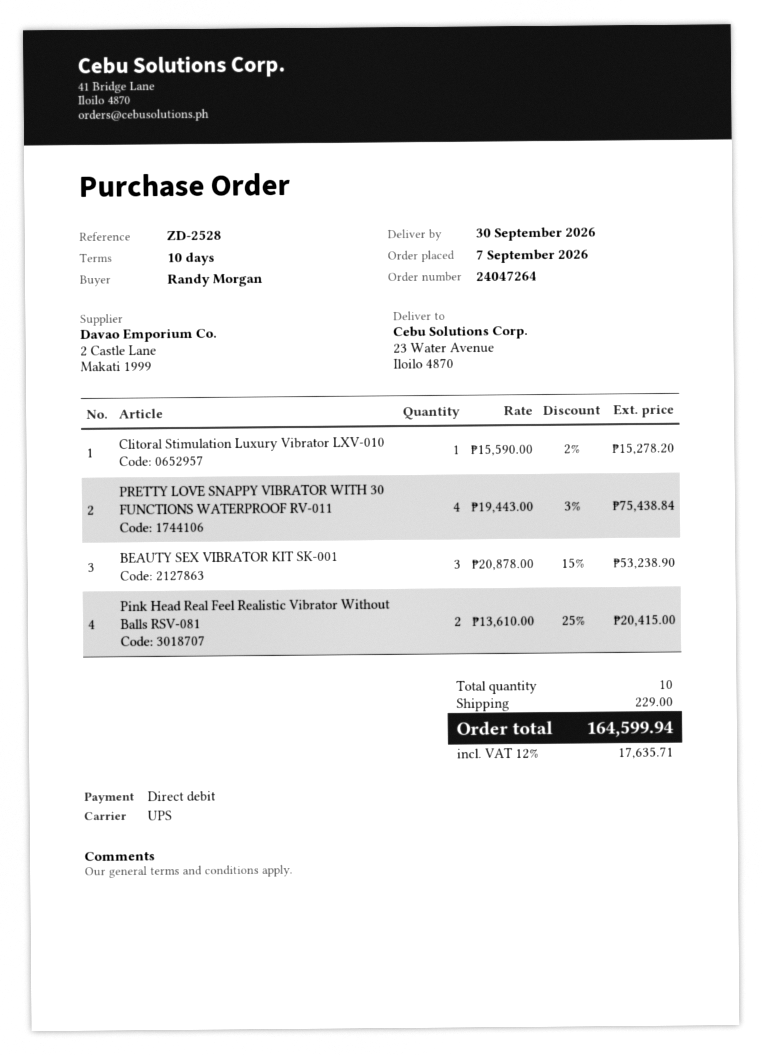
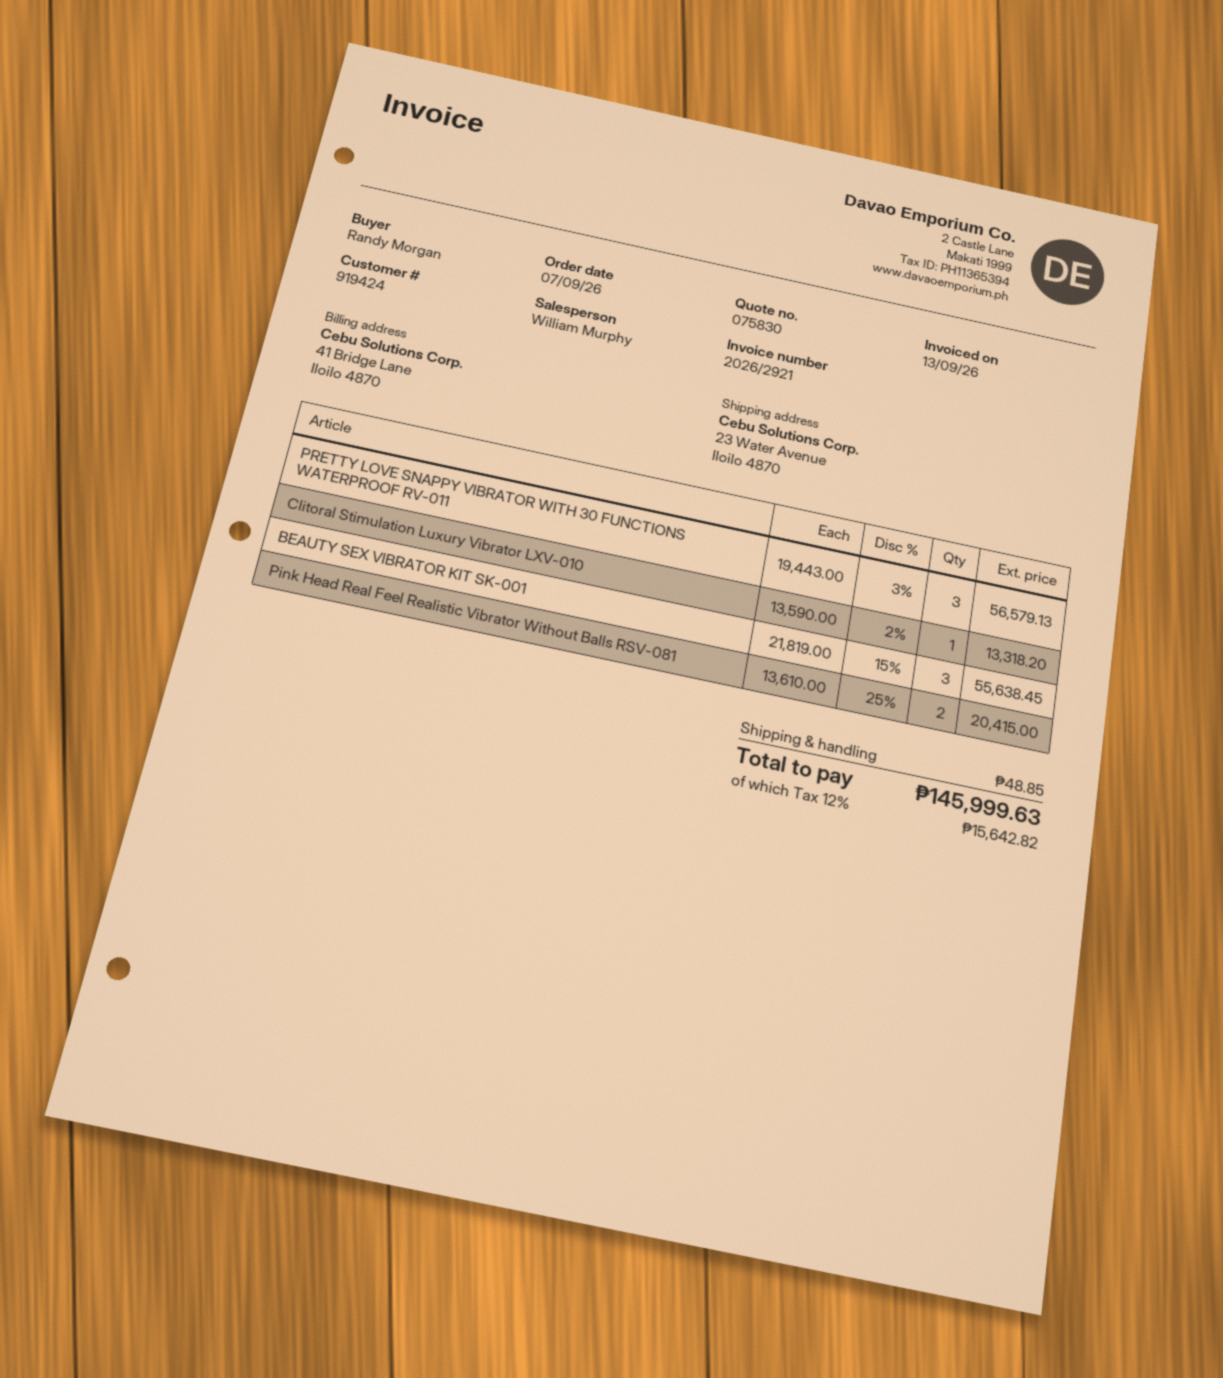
Clitoral Stimulation Luxury Vibrator LXV-010: 1 x 15590.00 - 2% = 15278.20 -> 1 x 13590.00 - 2% = 13318.20
PRETTY LOVE SNAPPY VIBRATOR WITH 30 FUNCTIONS WATERPROOF RV-011: 4 x 19443.00 - 3% = 75438.84 -> 3 x 19443.00 - 3% = 56579.13
BEAUTY SEX VIBRATOR KIT SK-001: 3 x 20878.00 - 15% = 53238.90 -> 3 x 21819.00 - 15% = 55638.45
shipping: 229.00 -> 48.85
tax: 12% = 17635.71 -> 12% = 15642.82
total: 164599.94 -> 145999.63

